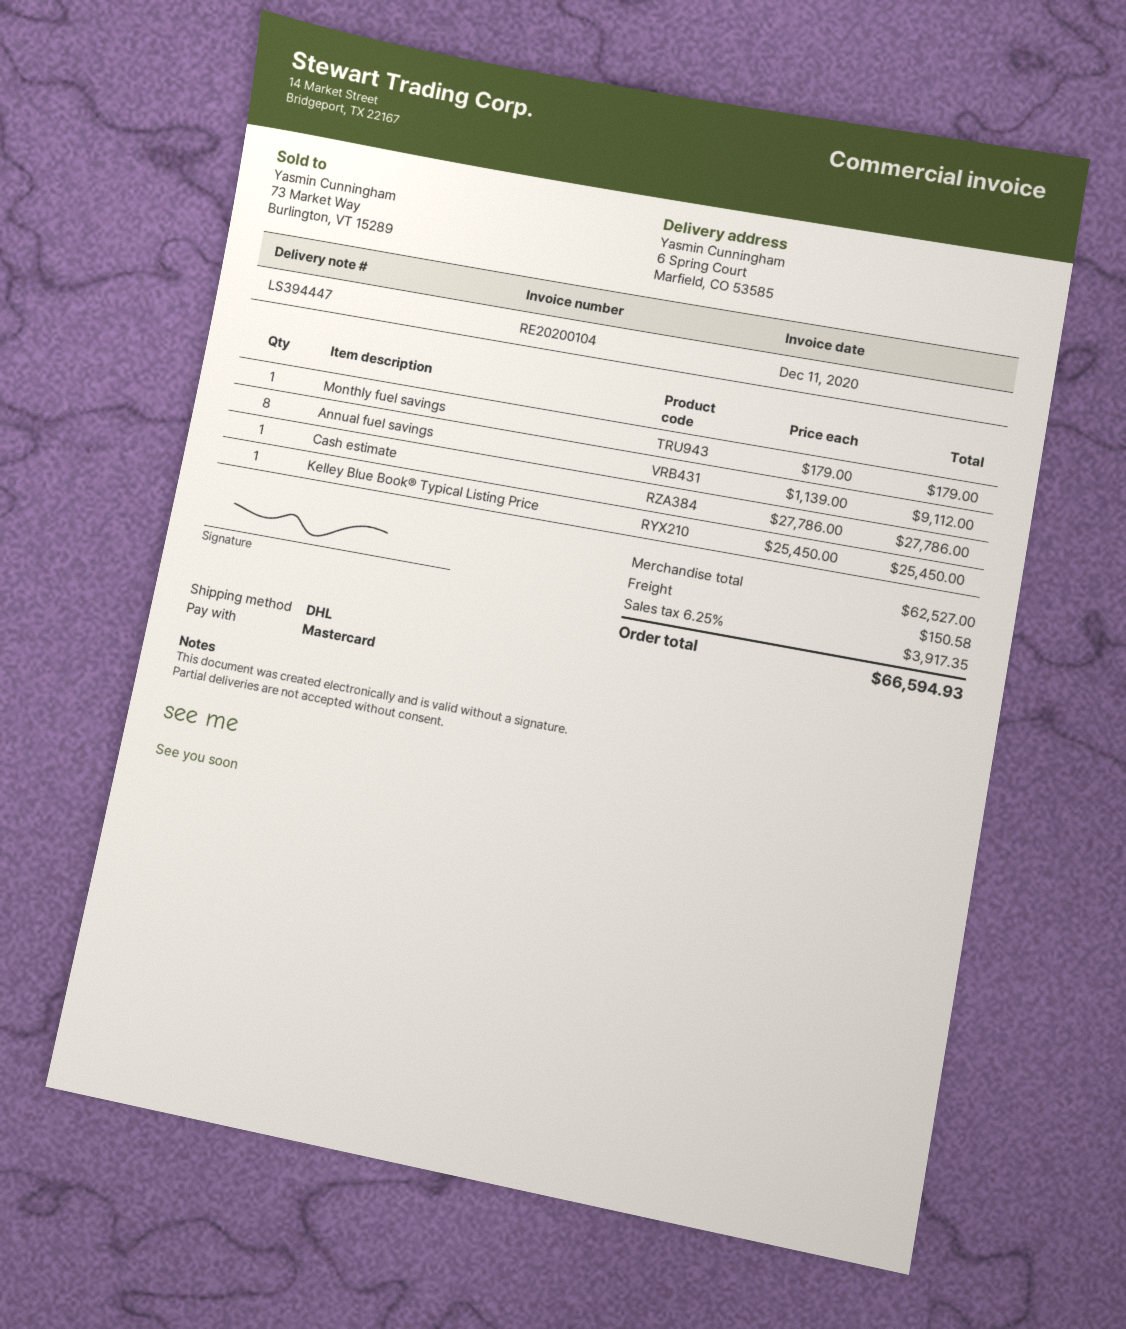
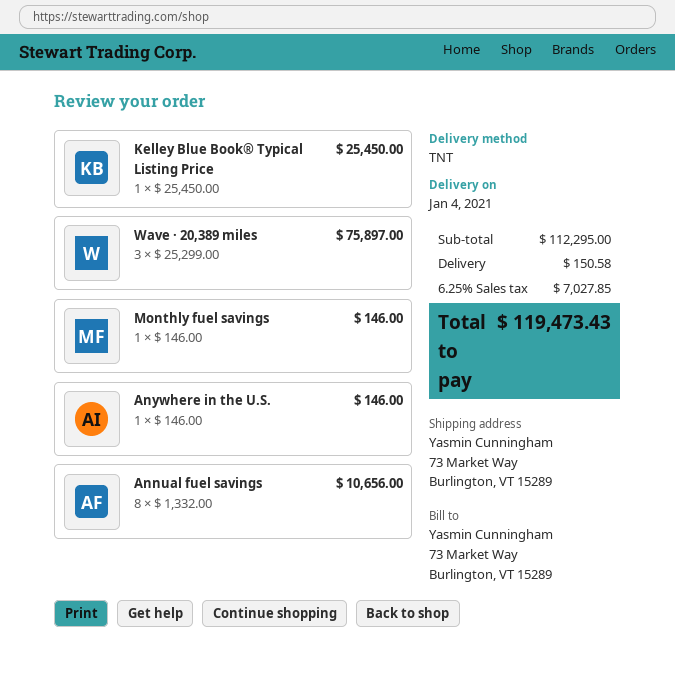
shipping method: DHL -> TNT
ship to: 6 Spring Court, Marfield, CO 53585 -> 73 Market Way, Burlington, VT 15289
Monthly fuel savings: 1 x 179.00 = 179.00 -> 1 x 146.00 = 146.00
Annual fuel savings: 8 x 1139.00 = 9112.00 -> 8 x 1332.00 = 10656.00
Cash estimate: 1 x 27786.00 = 27786.00 -> none
Wave · 20,389 miles: none -> 3 x 25299.00 = 75897.00
Anywhere in the U.S.: none -> 1 x 146.00 = 146.00
subtotal: 62527.00 -> 112295.00
tax: 6.25% = 3917.35 -> 6.25% = 7027.85
total: 66594.93 -> 119473.43

